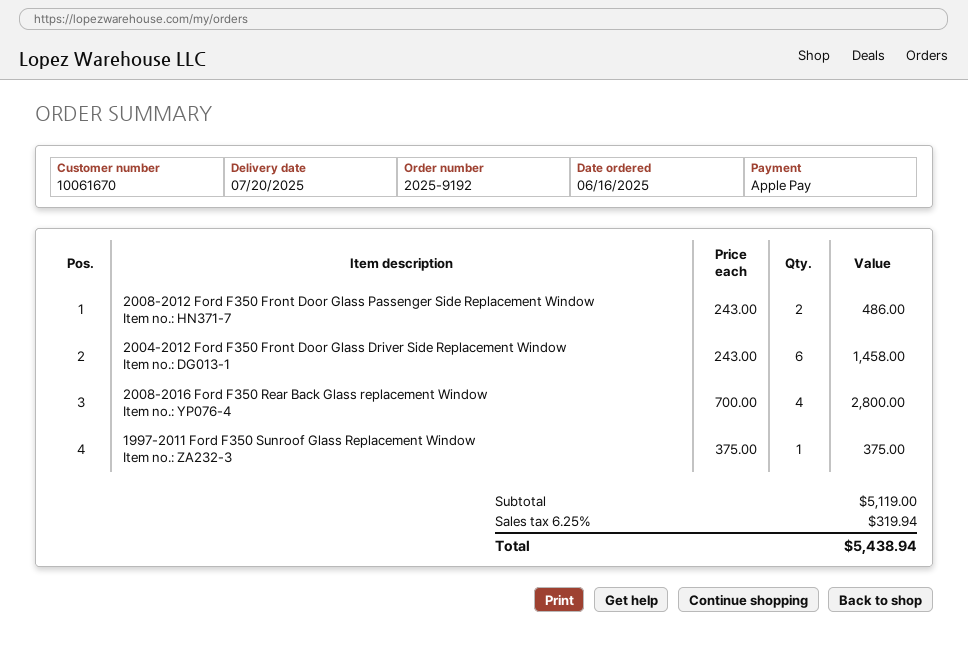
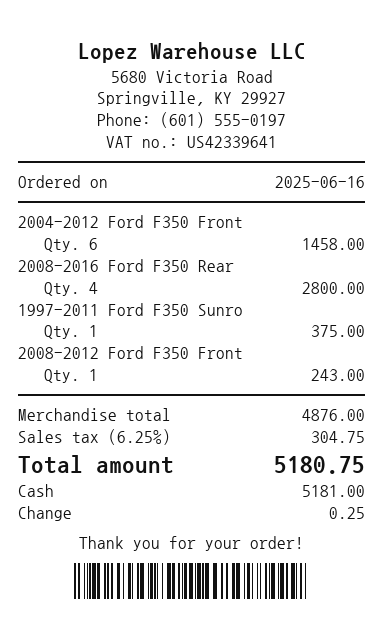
payment method: Apple Pay -> cash
2008-2012 Ford F350 Front Door Glass Passenger Side Replacement Window: 2 for 486.00 -> 1 for 243.00
subtotal: 5119.00 -> 4876.00
tax: 6.25% = 319.94 -> 6.25% = 304.75
total: 5438.94 -> 5180.75

